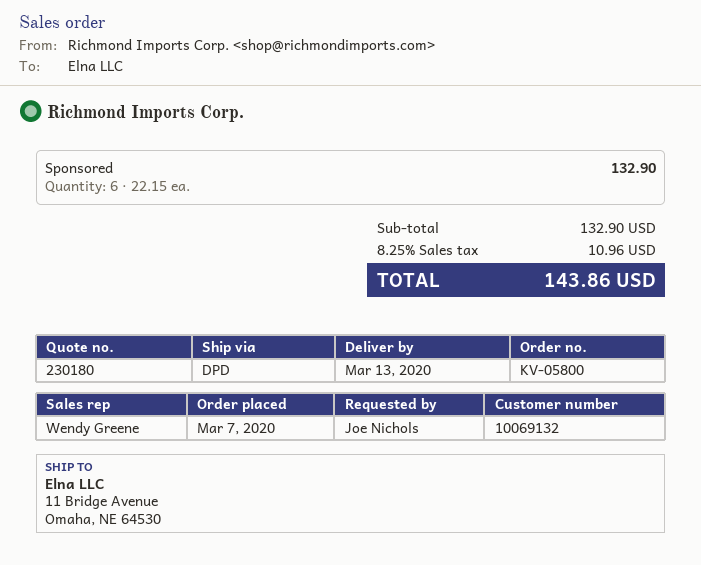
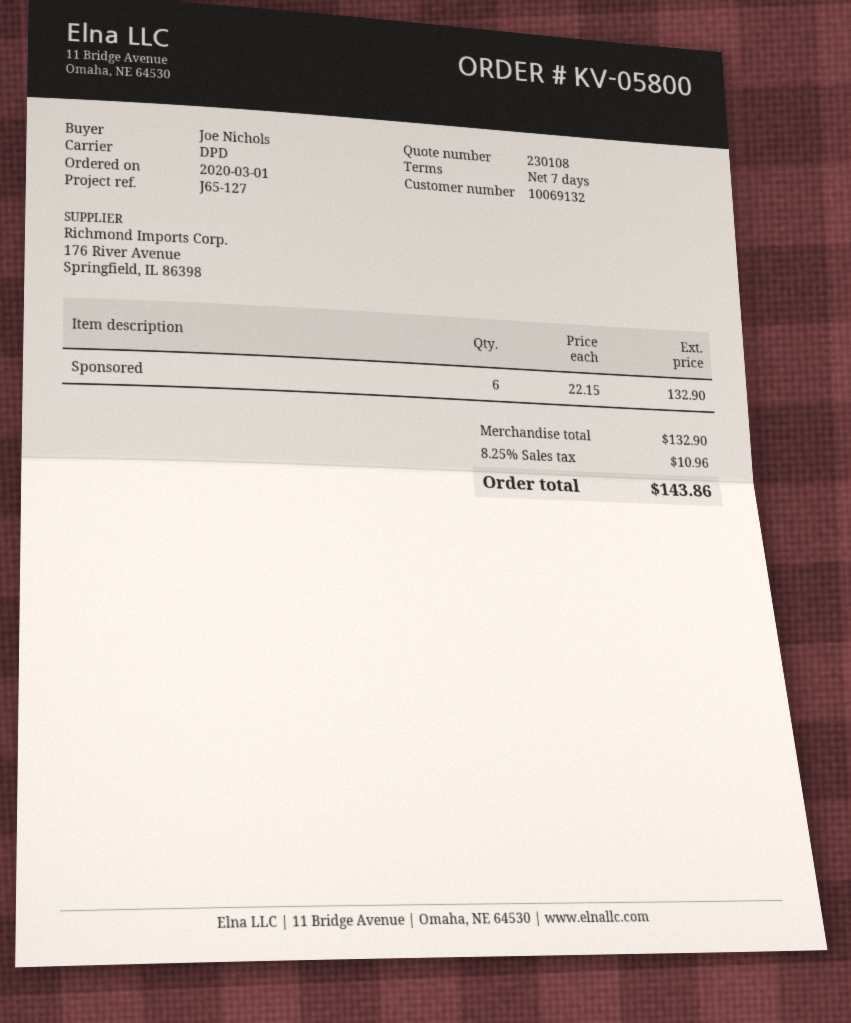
quote number: 230180 -> 230108
order date: 2020-03-07 -> 2020-03-01

